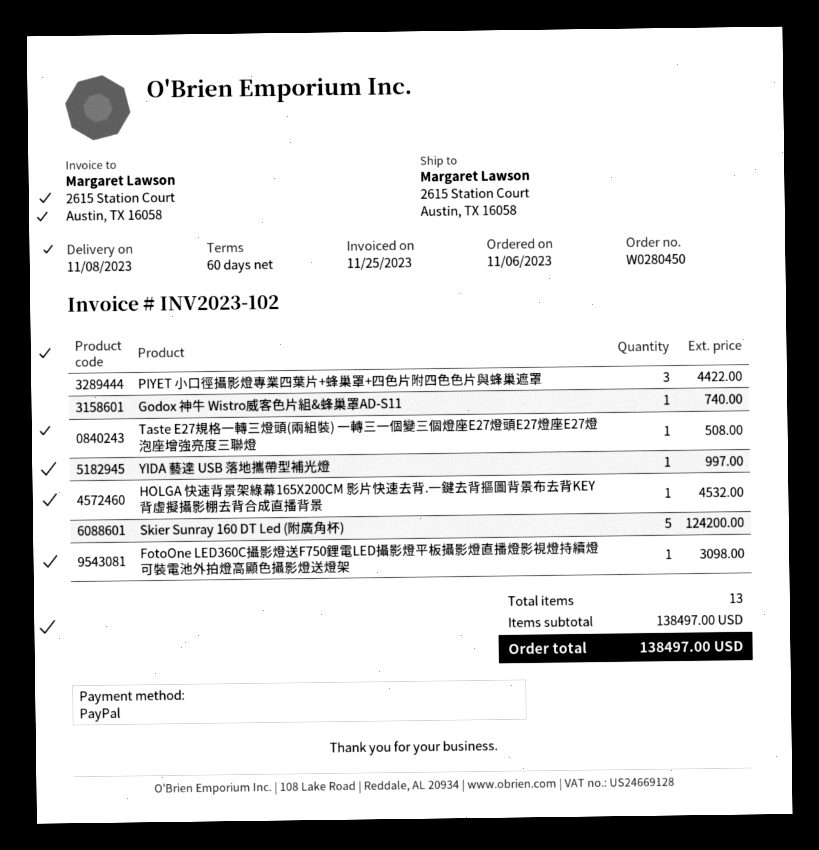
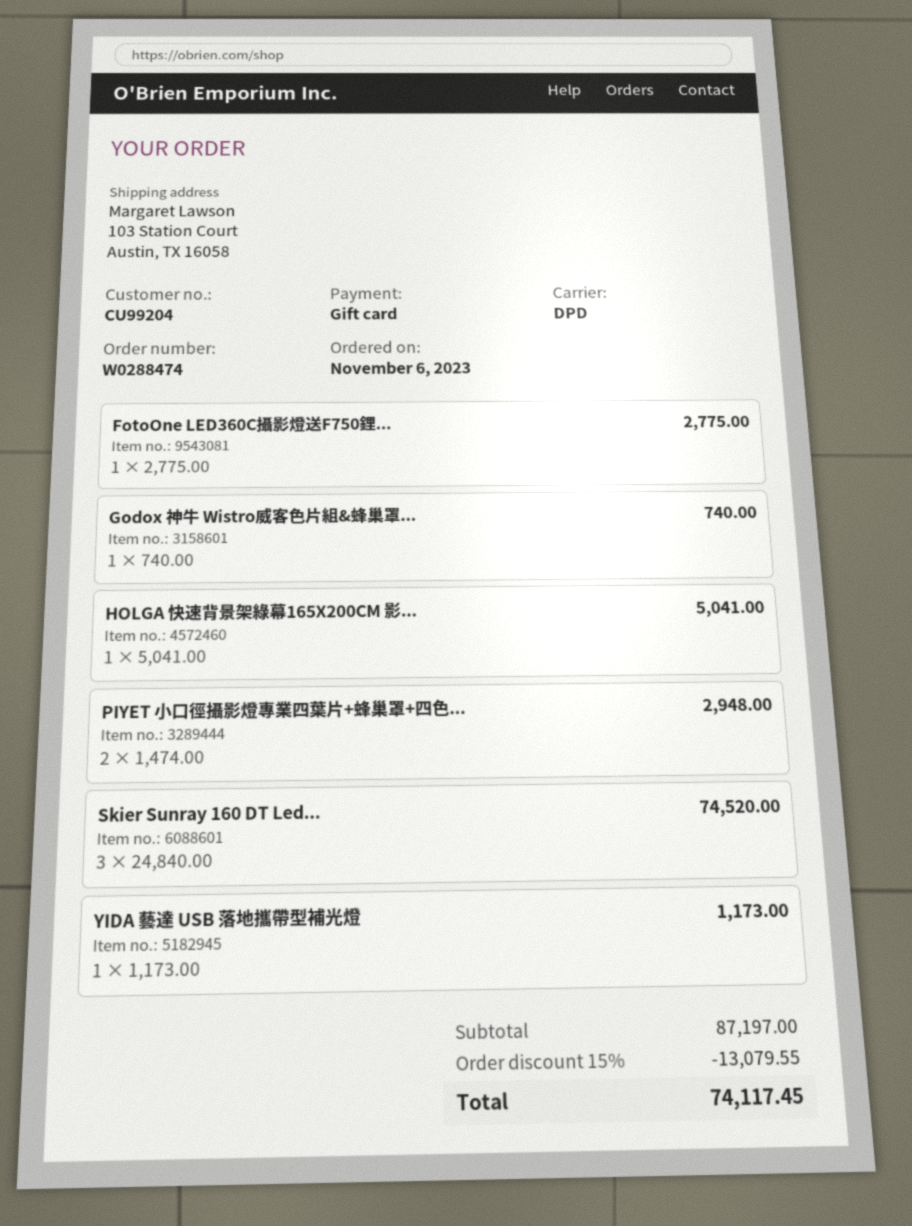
order number: W0280450 -> W0288474
payment method: PayPal -> gift card
ship to: 2615 Station Court, Austin, TX 16058 -> 103 Station Court, Austin, TX 16058
PIYET 小口徑攝影燈專業四葉片+蜂巢罩+四色片附四色色片與蜂巢遮罩: 3 for 4422.00 -> 2 for 2948.00
Taste E27規格一轉三燈頭(兩組裝) 一轉三一個變三個燈座E27燈頭E27燈座E27燈泡座增強亮度三聯燈: 1 for 508.00 -> none
YIDA 藝達 USB 落地攜帶型補光燈: 1 for 997.00 -> 1 for 1173.00
HOLGA 快速背景架綠幕165X200CM 影片快速去背.一鍵去背摳圖背景布去背KEY背虛擬攝影棚去背合成直播背景: 1 for 4532.00 -> 1 for 5041.00
Skier Sunray 160 DT Led (附廣角杯): 5 for 124200.00 -> 3 for 74520.00
FotoOne LED360C攝影燈送F750鋰電LED攝影燈平板攝影燈直播燈影視燈持續燈可裝電池外拍燈高顯色攝影燈送燈架: 1 for 3098.00 -> 1 for 2775.00
subtotal: 138497.00 -> 87197.00
discount: none -> 15% = 13079.55
total: 138497.00 -> 74117.45

